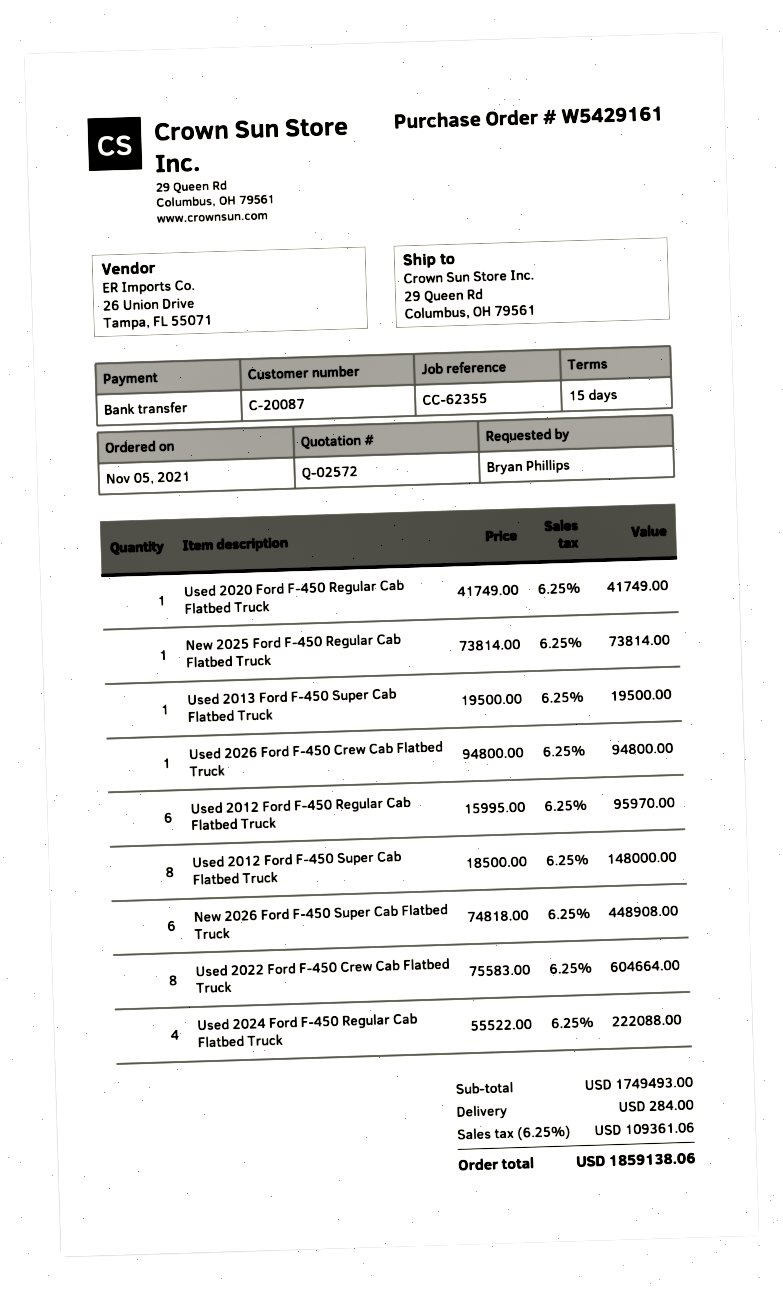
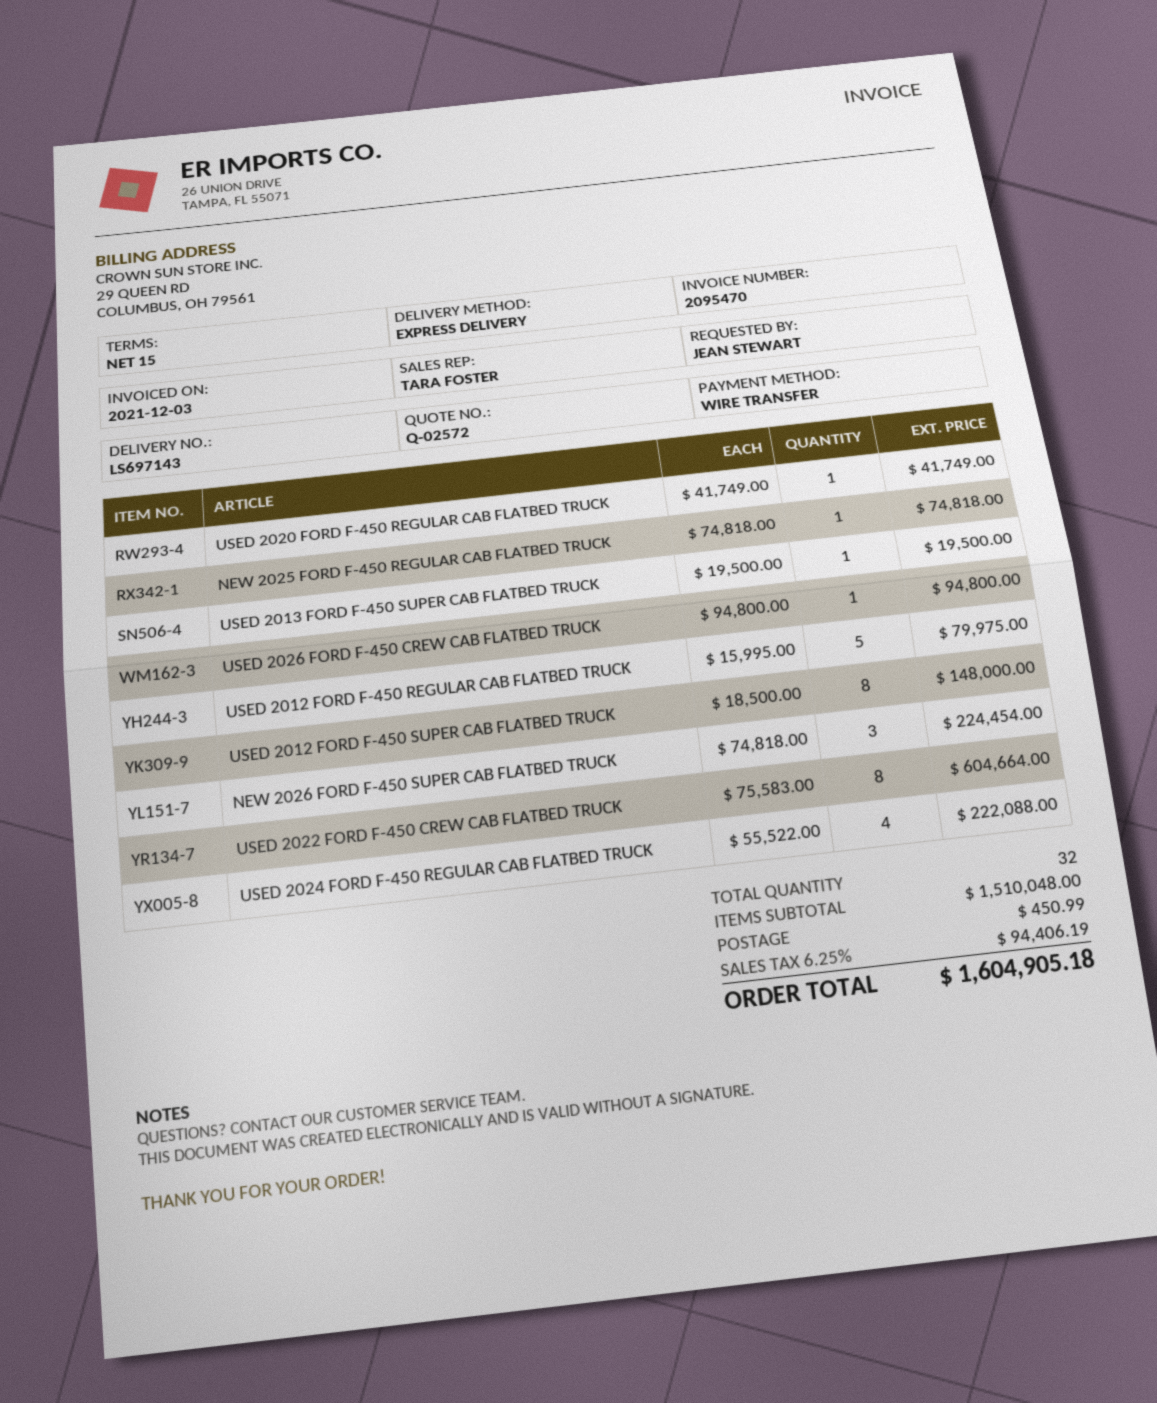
ordered by: Bryan Phillips -> JEAN STEWART
New 2025 Ford F-450 Regular Cab Flatbed Truck: 1 x 73814.00 = 73814.00 -> 1 x 74818.00 = 74818.00
Used 2012 Ford F-450 Regular Cab Flatbed Truck: 6 x 15995.00 = 95970.00 -> 5 x 15995.00 = 79975.00
New 2026 Ford F-450 Super Cab Flatbed Truck: 6 x 74818.00 = 448908.00 -> 3 x 74818.00 = 224454.00
subtotal: 1749493.00 -> 1510048.00
shipping: 284.00 -> 450.99
tax: 6.25% = 109361.06 -> 6.25% = 94406.19
total: 1859138.06 -> 1604905.18

